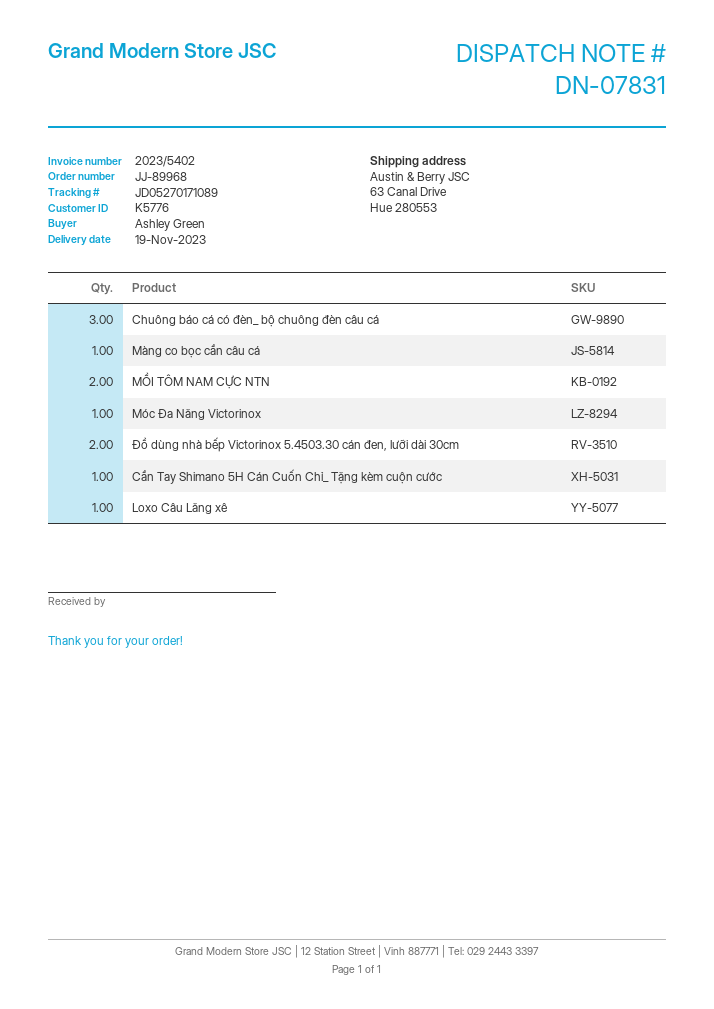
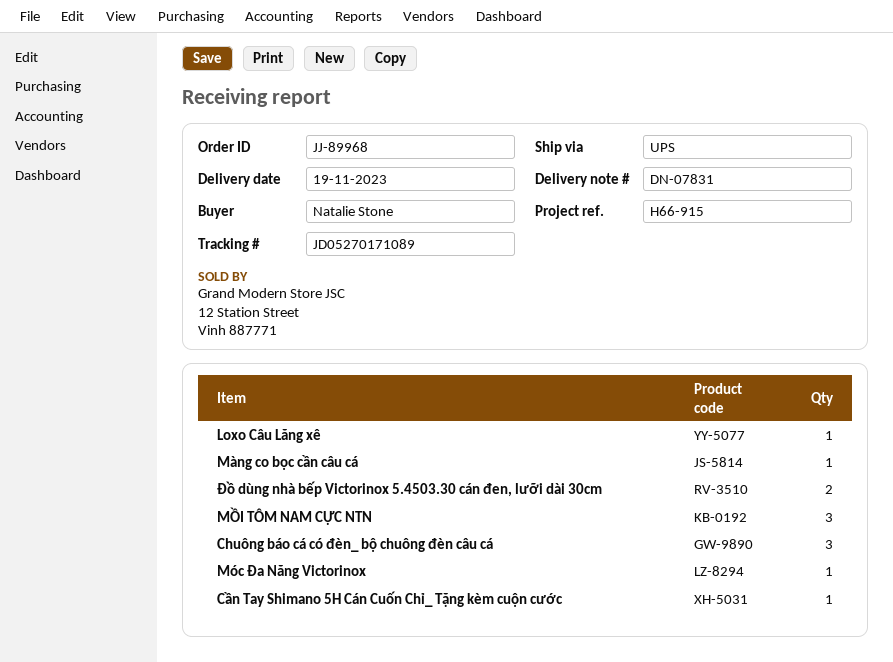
ordered by: Ashley Green -> Natalie Stone
MỒI TÔM NAM CỰC NTN: 2 -> 3

